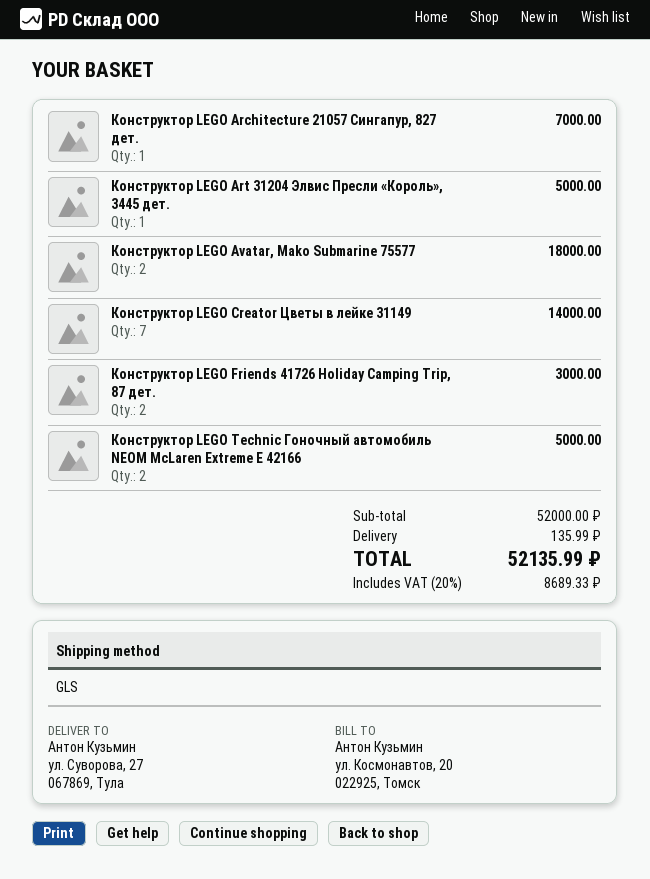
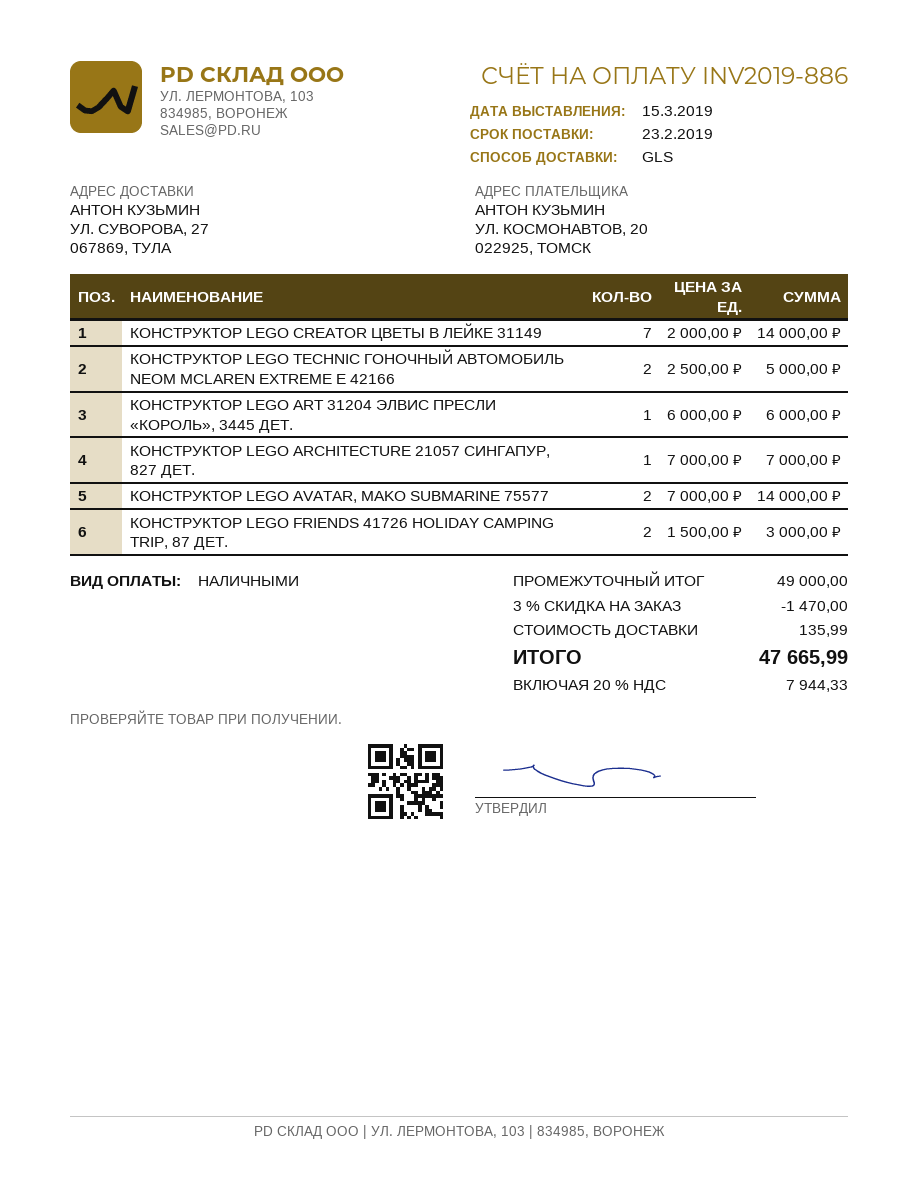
Конструктор LEGO Art 31204 Элвис Пресли «Король», 3445 дет.: 1 for 5000.00 -> 1 for 6000.00
Конструктор LEGO Avatar, Mako Submarine 75577: 2 for 18000.00 -> 2 for 14000.00
subtotal: 52000.00 -> 49000.00
discount: none -> 3% = 1470.00
tax: 20% = 8689.33 -> 20% = 7944.33
total: 52135.99 -> 47665.99

